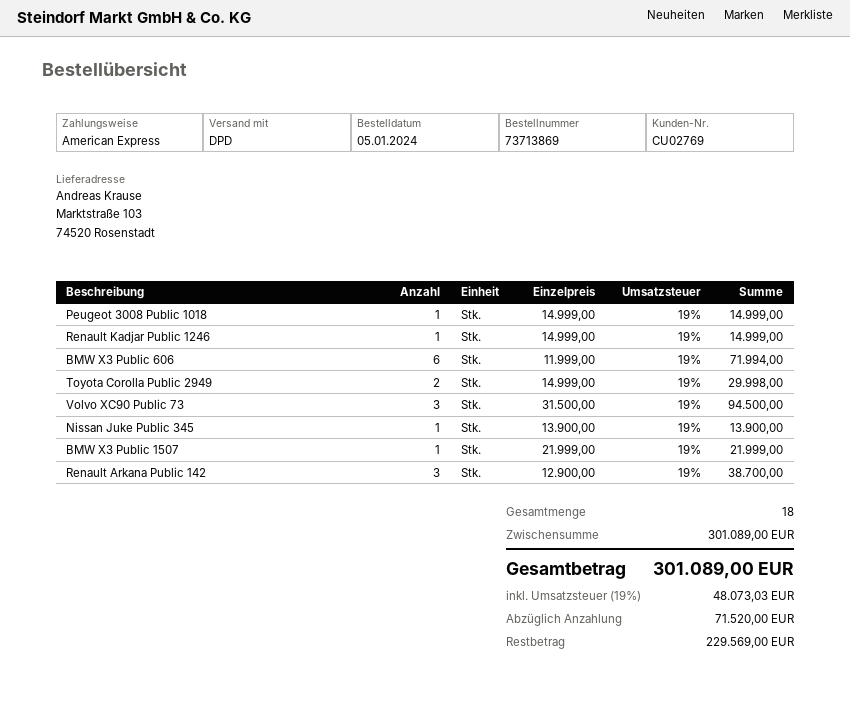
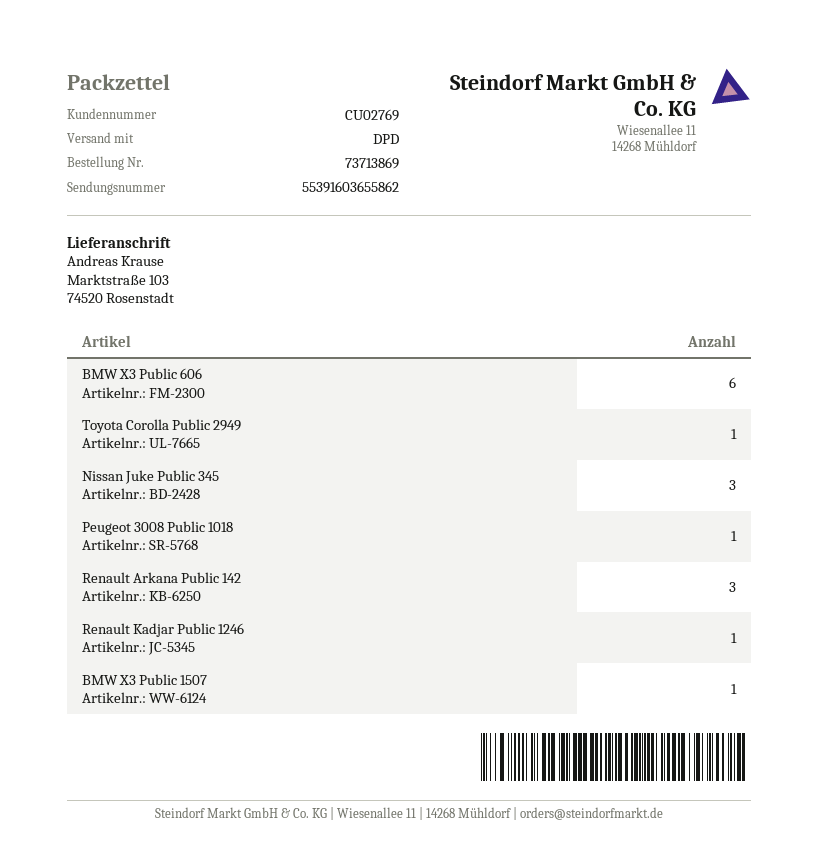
Toyota Corolla Public 2949: 2 -> 1
Volvo XC90 Public 73: 3 -> none
Nissan Juke Public 345: 1 -> 3

